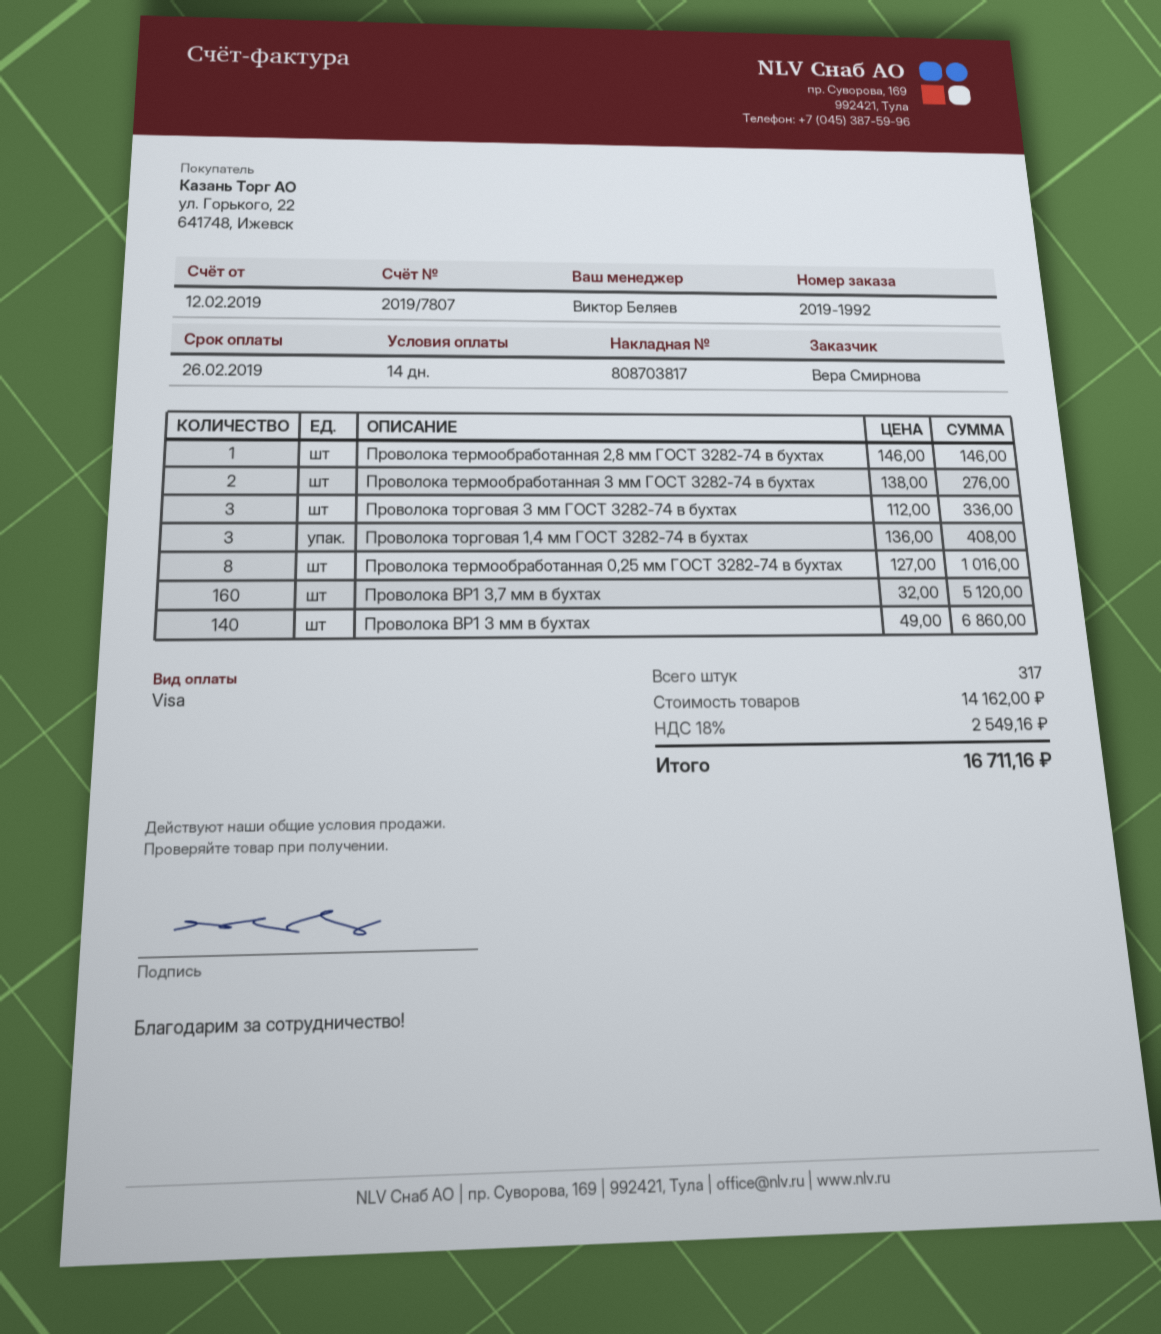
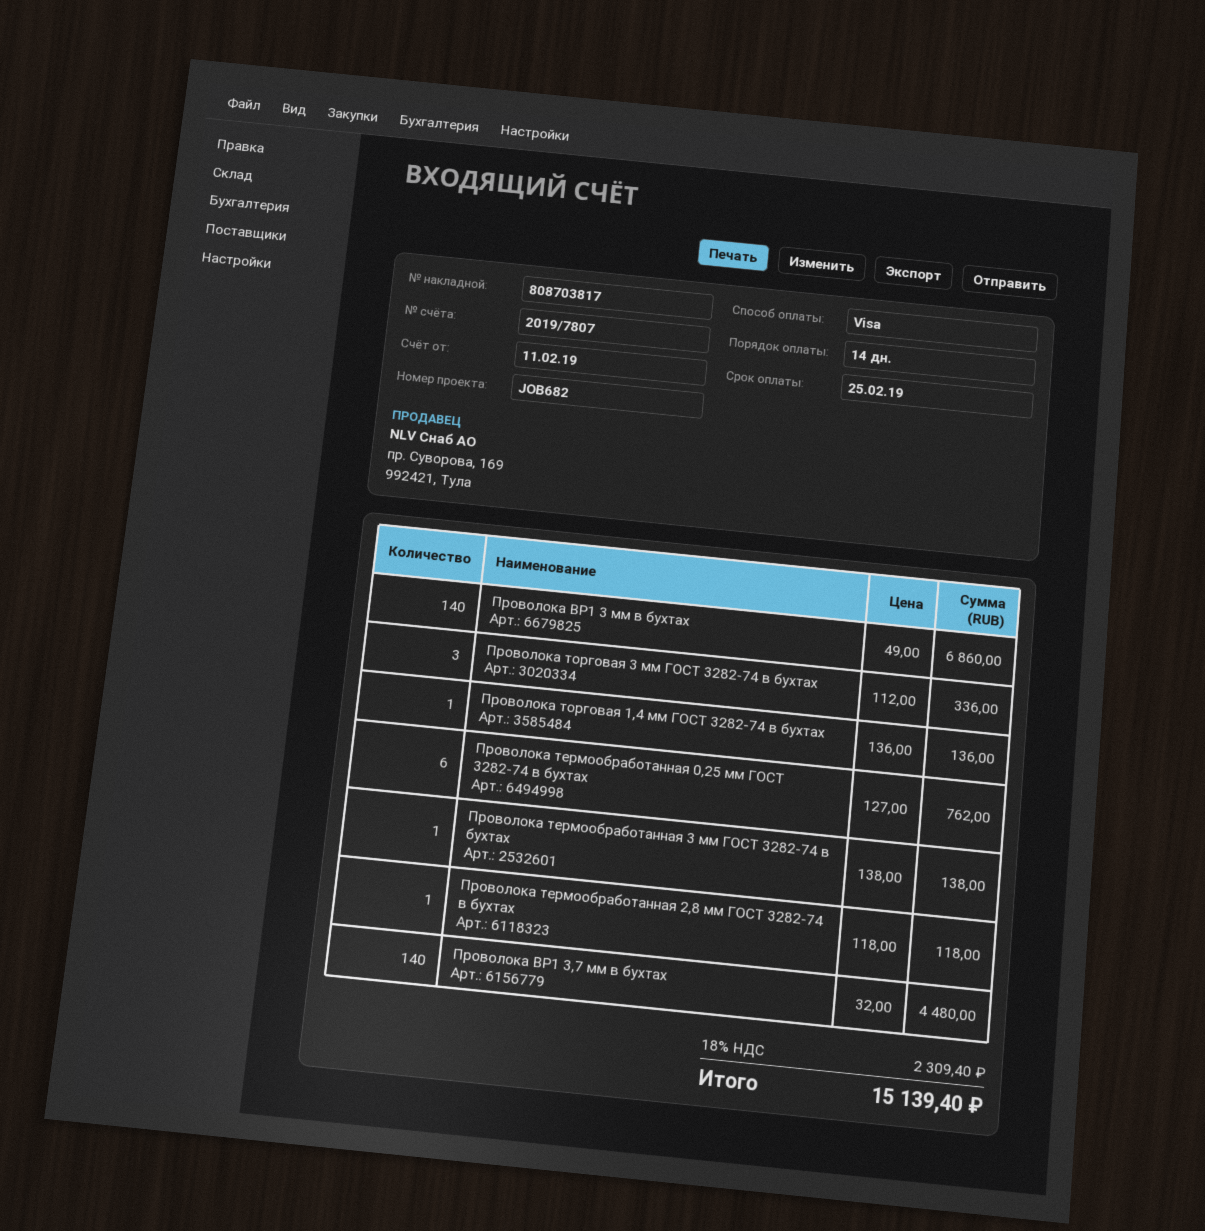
invoice date: 2019-02-12 -> 2019-02-11
due date: 2019-02-26 -> 2019-02-25
Проволока термообработанная 2,8 мм ГОСТ 3282-74 в бухтах: 1 x 146.00 = 146.00 -> 1 x 118.00 = 118.00
Проволока термообработанная 3 мм ГОСТ 3282-74 в бухтах: 2 x 138.00 = 276.00 -> 1 x 138.00 = 138.00
Проволока торговая 1,4 мм ГОСТ 3282-74 в бухтах: 3 x 136.00 = 408.00 -> 1 x 136.00 = 136.00
Проволока термообработанная 0,25 мм ГОСТ 3282-74 в бухтах: 8 x 127.00 = 1016.00 -> 6 x 127.00 = 762.00
Проволока ВР1 3,7 мм в бухтах: 160 x 32.00 = 5120.00 -> 140 x 32.00 = 4480.00
tax: 18% = 2549.16 -> 18% = 2309.40
total: 16711.16 -> 15139.40

